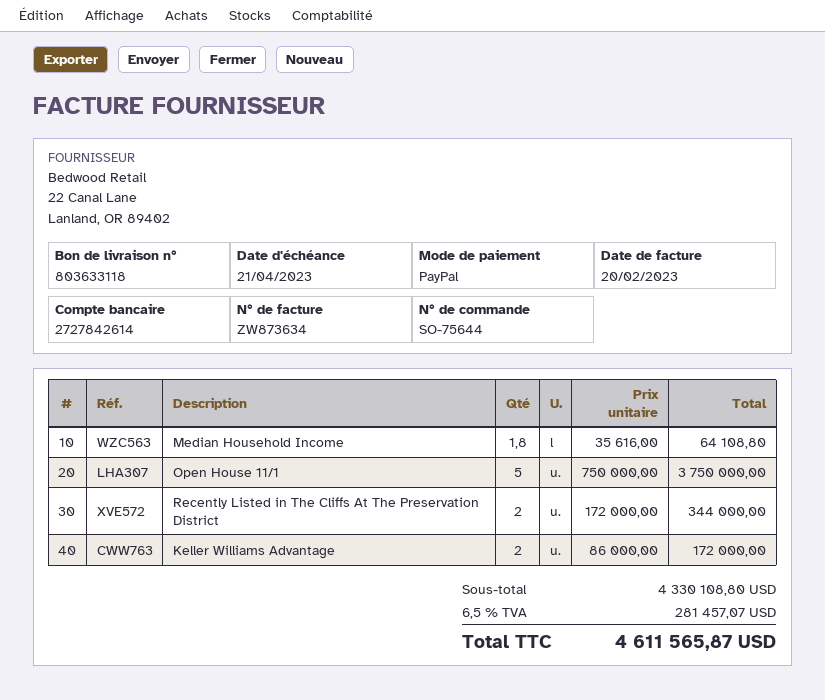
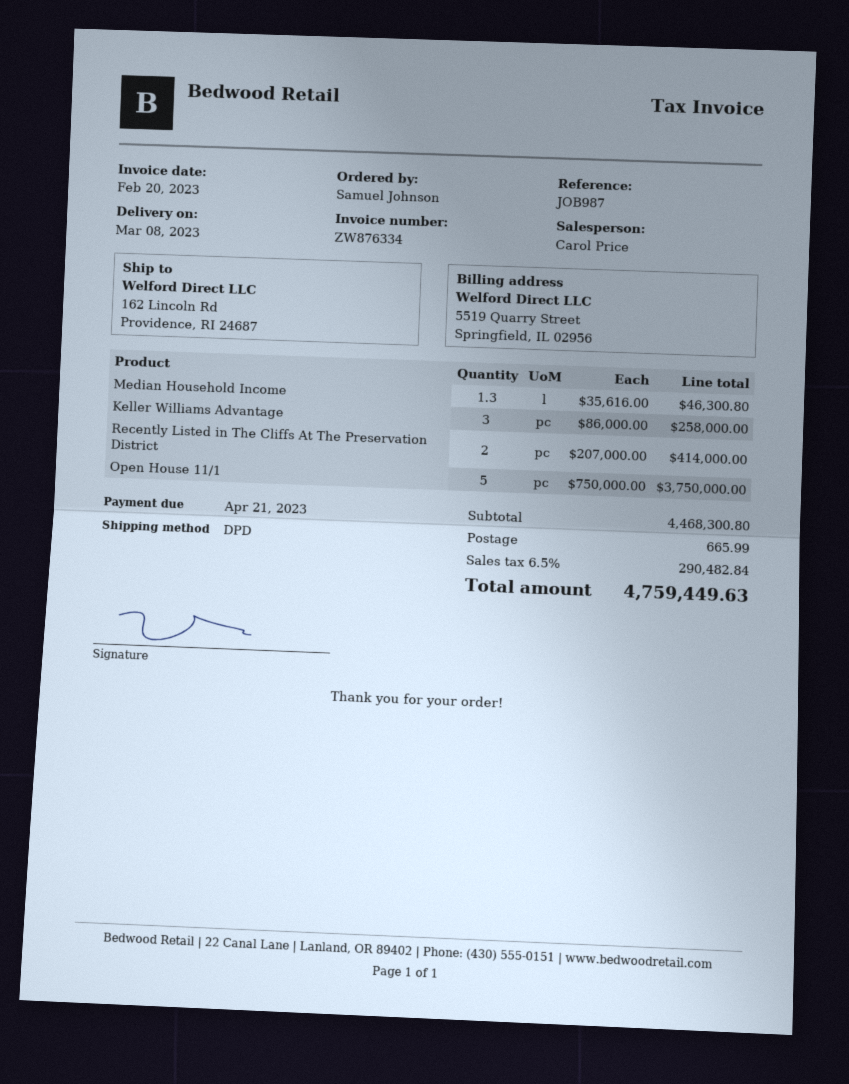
invoice number: ZW873634 -> ZW876334
Median Household Income: 1.8 x 35616.00 = 64108.80 -> 1.3 x 35616.00 = 46300.80
Recently Listed in The Cliffs At The Preservation District: 2 x 172000.00 = 344000.00 -> 2 x 207000.00 = 414000.00
Keller Williams Advantage: 2 x 86000.00 = 172000.00 -> 3 x 86000.00 = 258000.00
subtotal: 4330108.80 -> 4468300.80
shipping: none -> 665.99
tax: 6.5% = 281457.07 -> 6.5% = 290482.84
total: 4611565.87 -> 4759449.63

